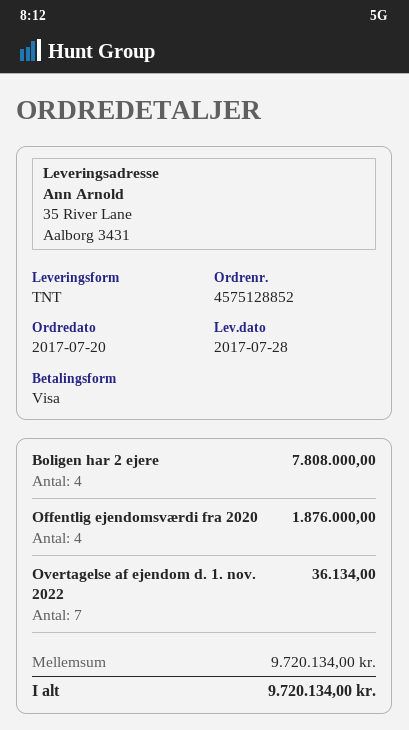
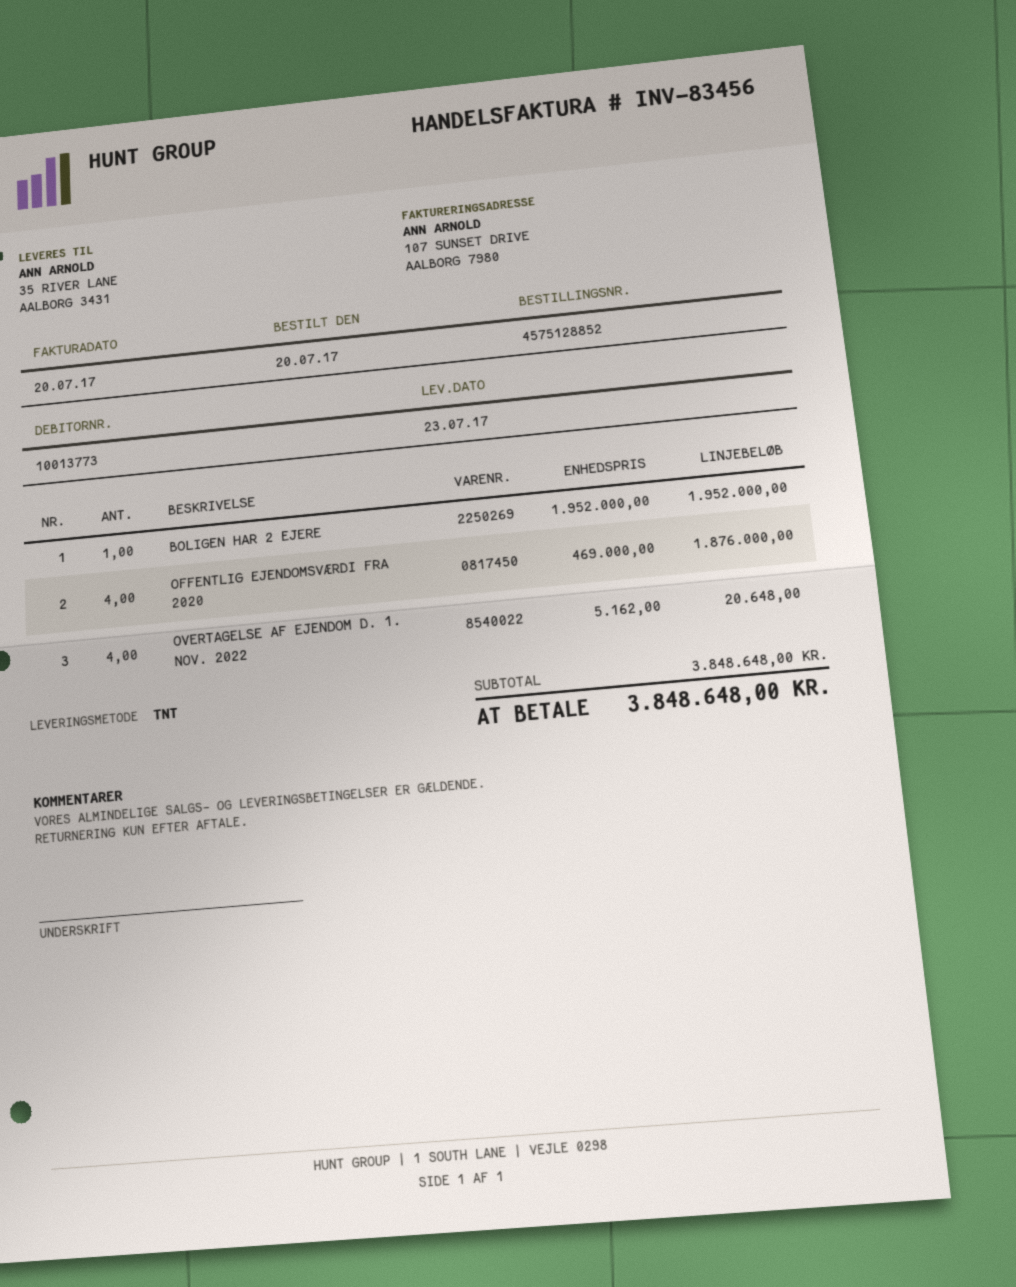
delivery date: 2017-07-28 -> 2017-07-23
Boligen har 2 ejere: 4 for 7808000.00 -> 1 for 1952000.00
Overtagelse af ejendom d. 1. nov. 2022: 7 for 36134.00 -> 4 for 20648.00
subtotal: 9720134.00 -> 3848648.00
total: 9720134.00 -> 3848648.00

